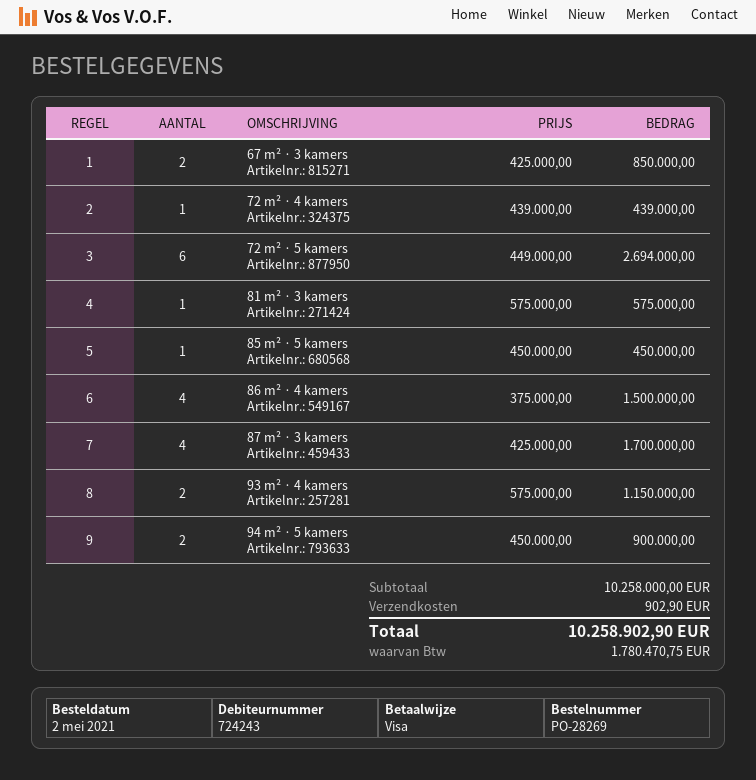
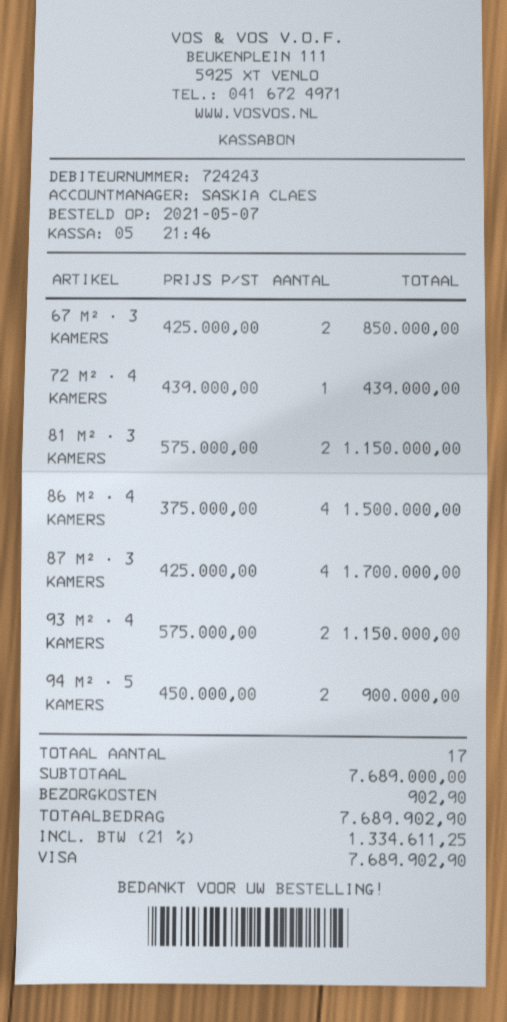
order date: 2021-05-02 -> 2021-05-07
72 m² · 5 kamers: 6 x 449000.00 = 2694000.00 -> none
81 m² · 3 kamers: 1 x 575000.00 = 575000.00 -> 2 x 575000.00 = 1150000.00
85 m² · 5 kamers: 1 x 450000.00 = 450000.00 -> none
subtotal: 10258000.00 -> 7689000.00
tax: 1780470.75 -> 1334611.25
total: 10258902.90 -> 7689902.90

